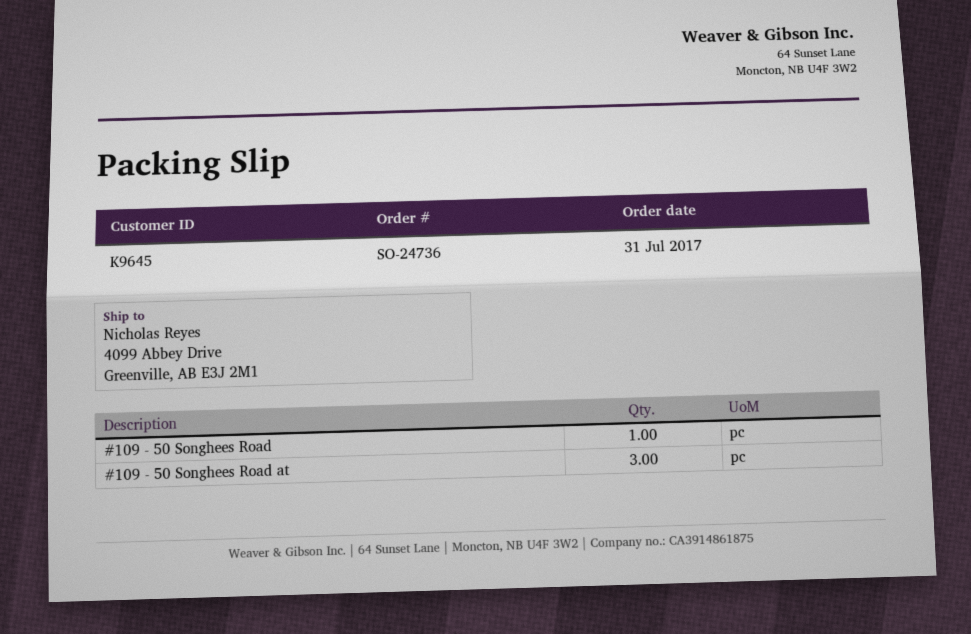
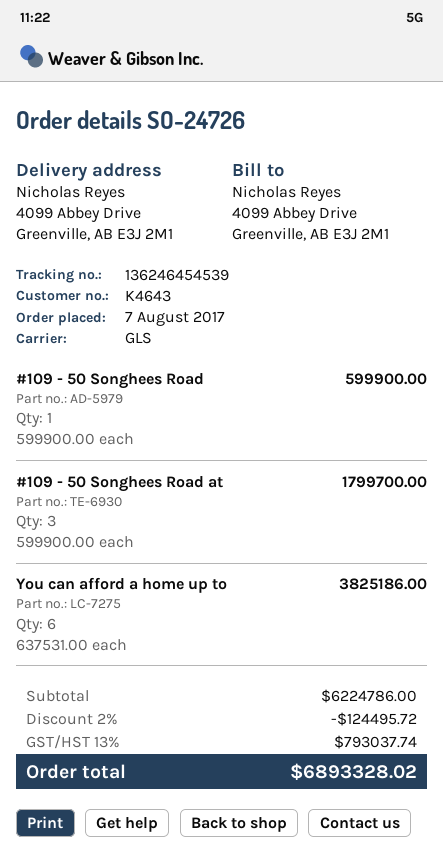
order number: SO-24736 -> SO-24726
order date: 2017-07-31 -> 2017-08-07
customer number: K9645 -> K4643
You can afford a home up to: none -> 6

